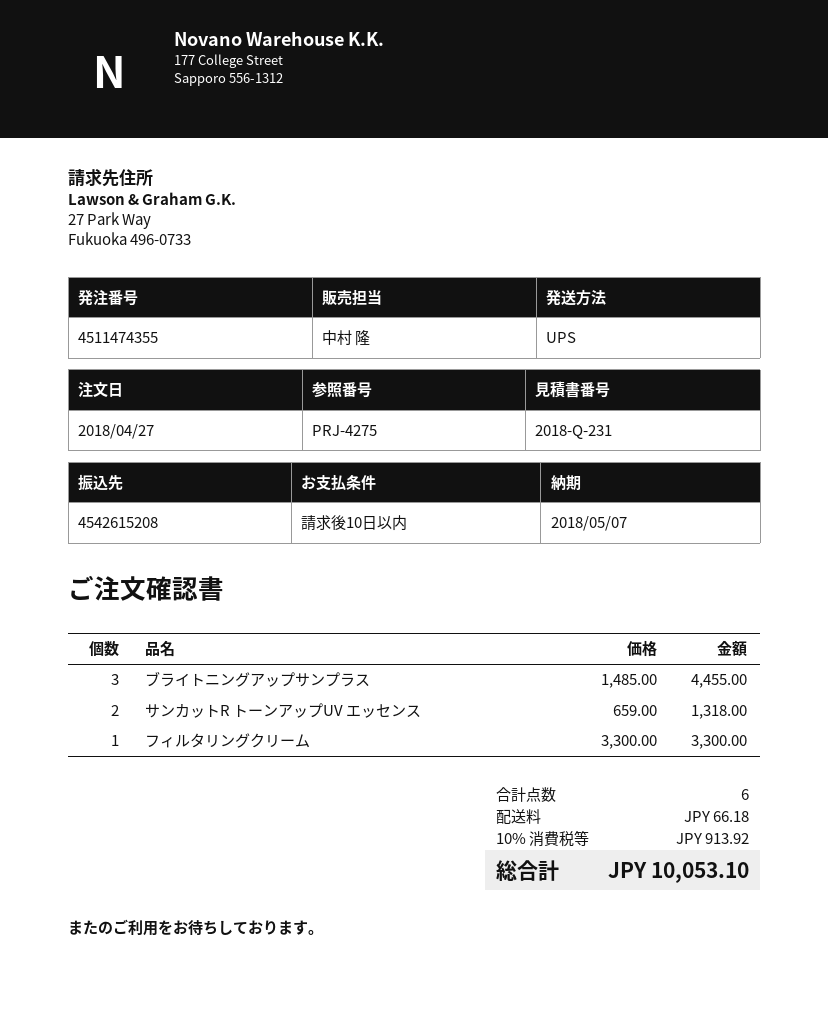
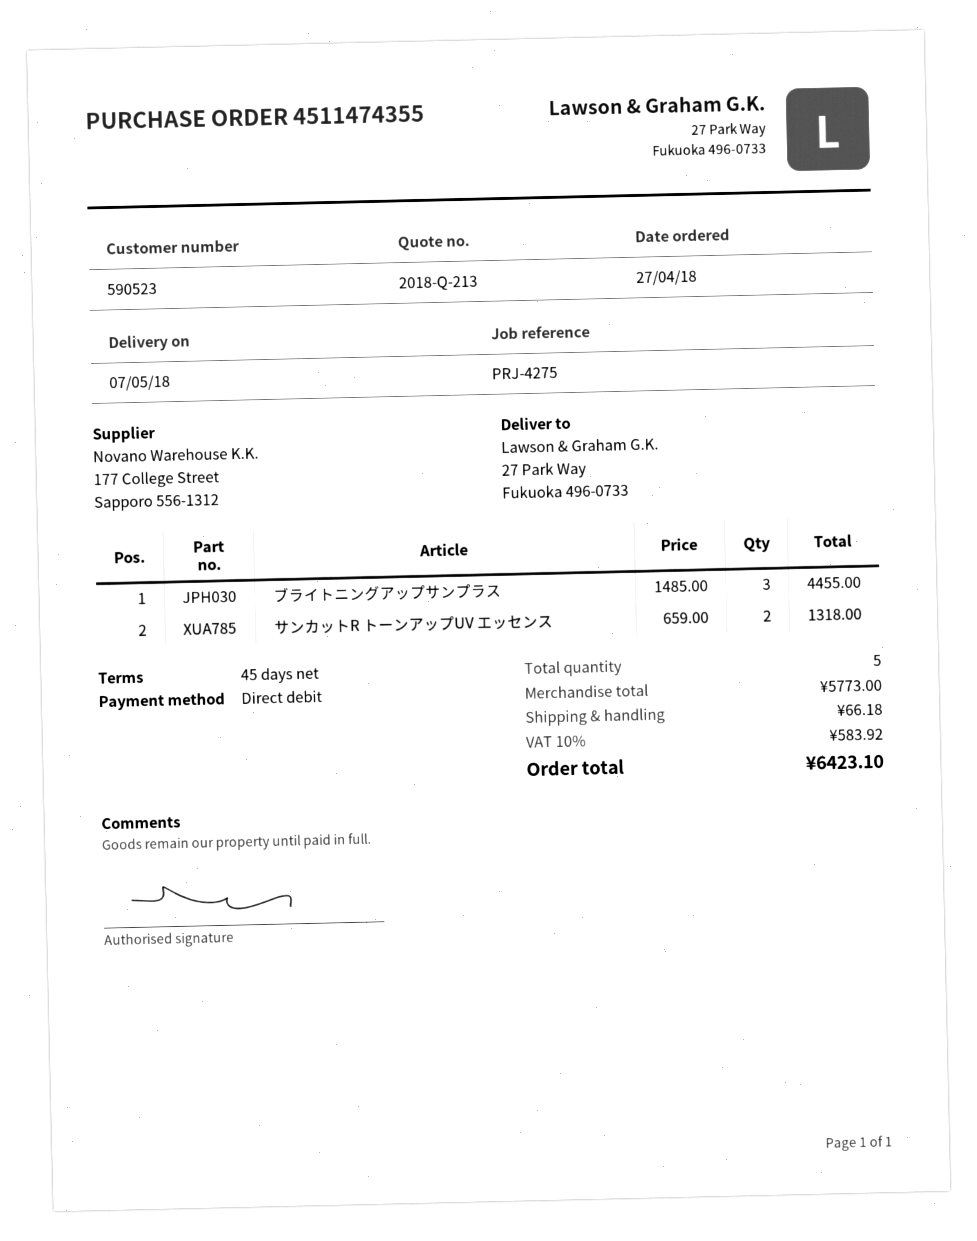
quote number: 2018-Q-231 -> 2018-Q-213
payment terms: 10 days -> 45 days
フィルタリングクリーム: 1 x 3300.00 = 3300.00 -> none
total quantity: 6 -> 5
tax: 10% = 913.92 -> 10% = 583.92
total: 10053.10 -> 6423.10

